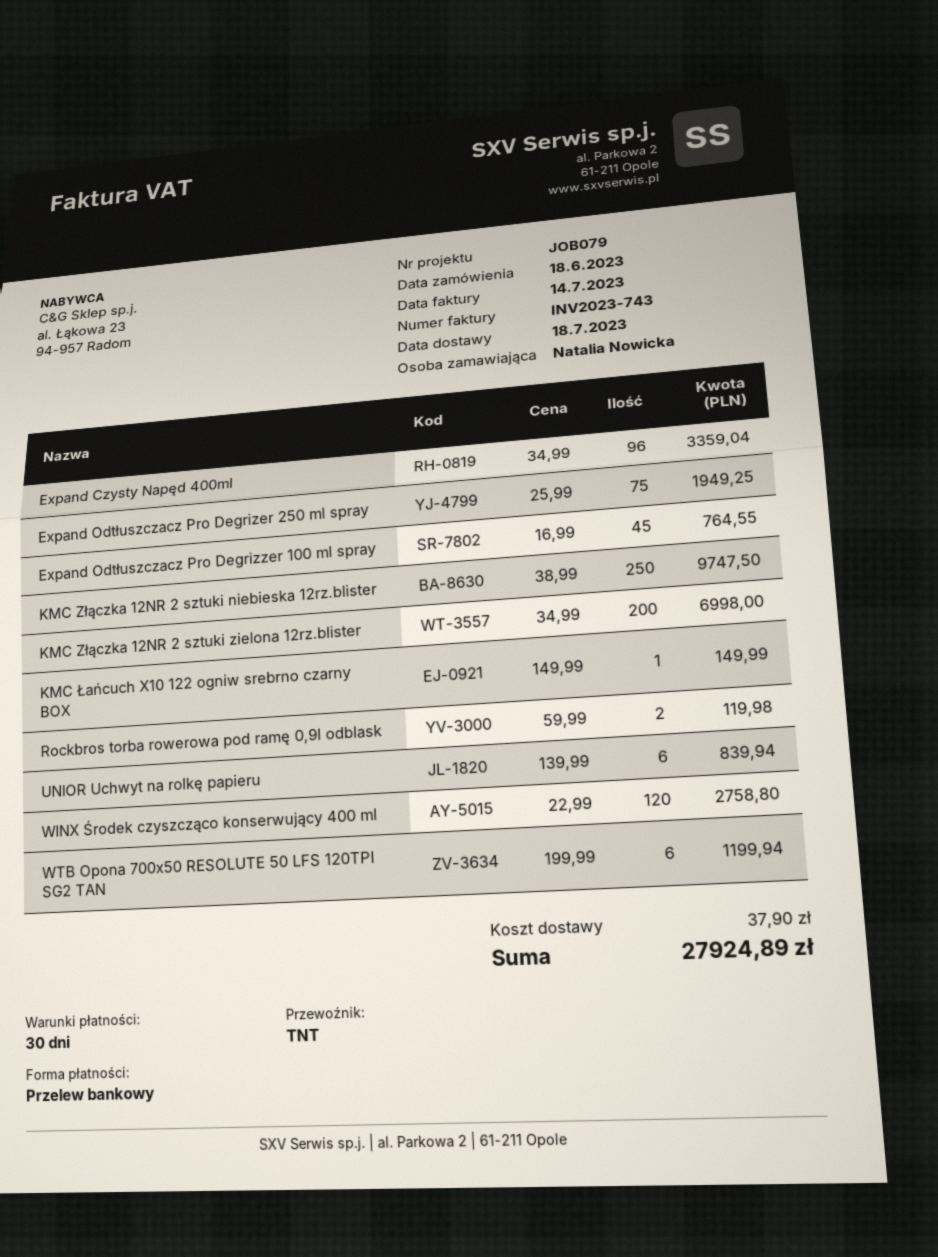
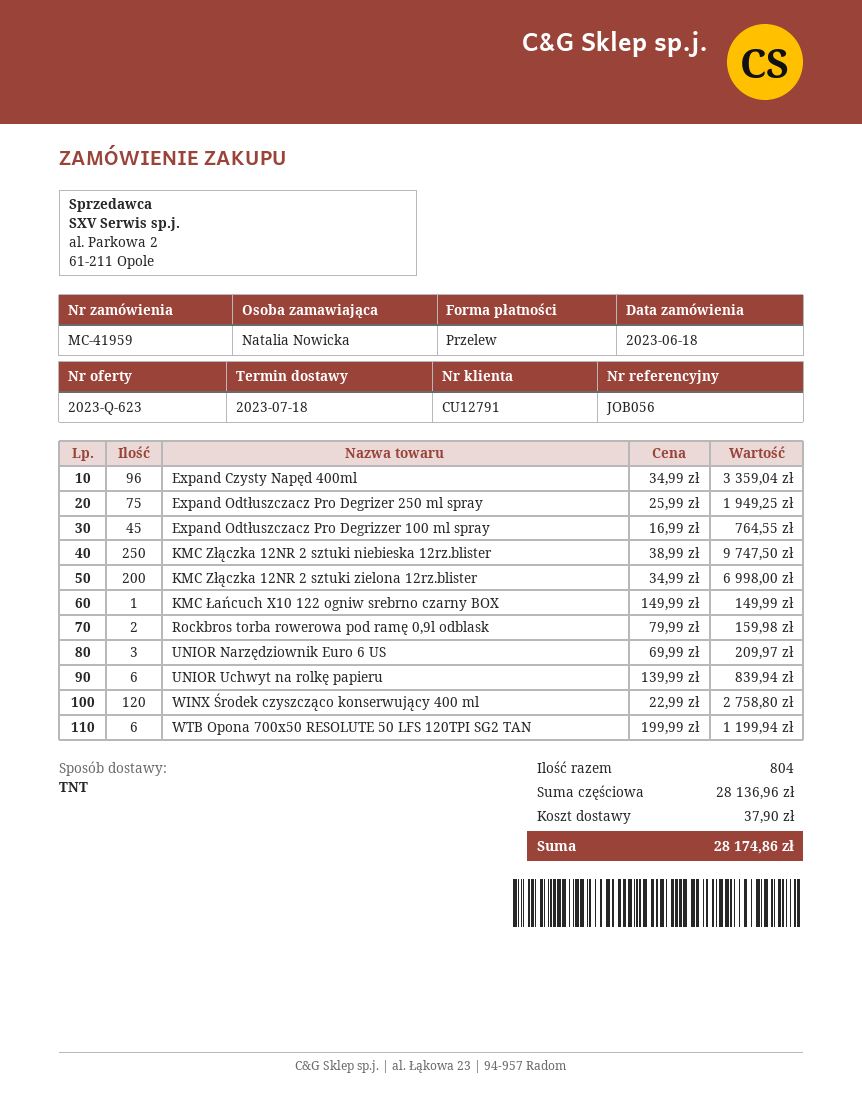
reference: JOB079 -> JOB056
Rockbros torba rowerowa pod ramę 0,9l odblask: 2 x 59.99 = 119.98 -> 2 x 79.99 = 159.98
UNIOR Narzędziownik Euro 6 US: none -> 3 x 69.99 = 209.97
total: 27924.89 -> 28174.86

